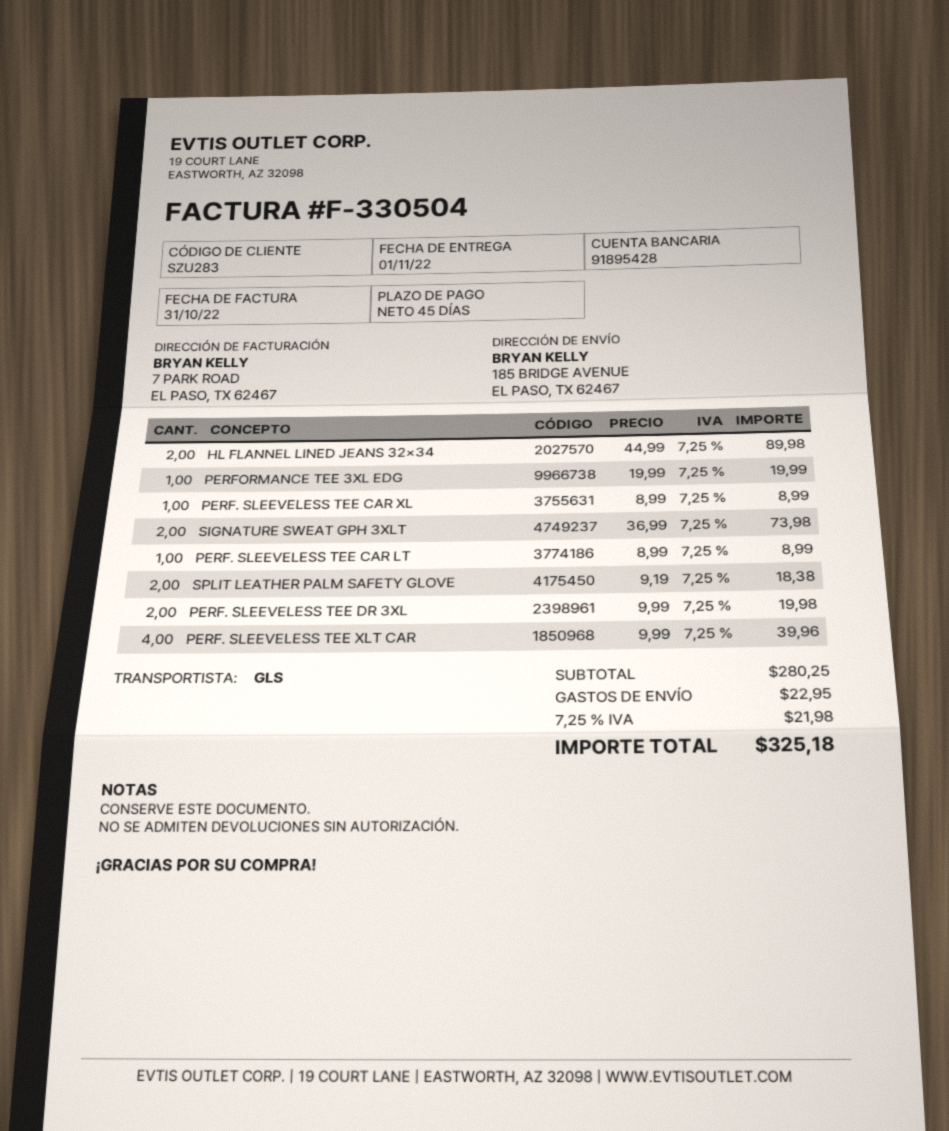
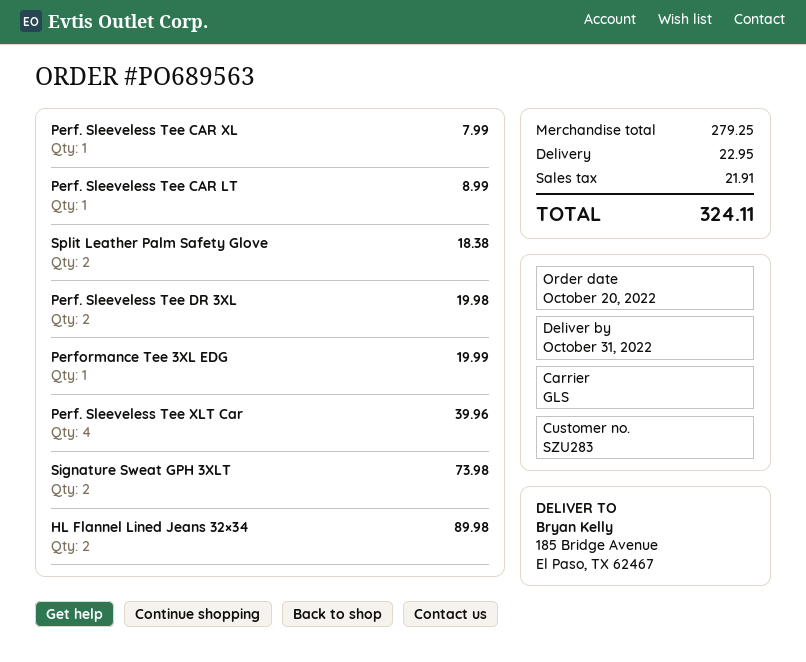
delivery date: 2022-11-01 -> 2022-10-31
PERF. SLEEVELESS TEE CAR XL: 1 for 8.99 -> 1 for 7.99
subtotal: 280.25 -> 279.25
tax: 21.98 -> 21.91
total: 325.18 -> 324.11

